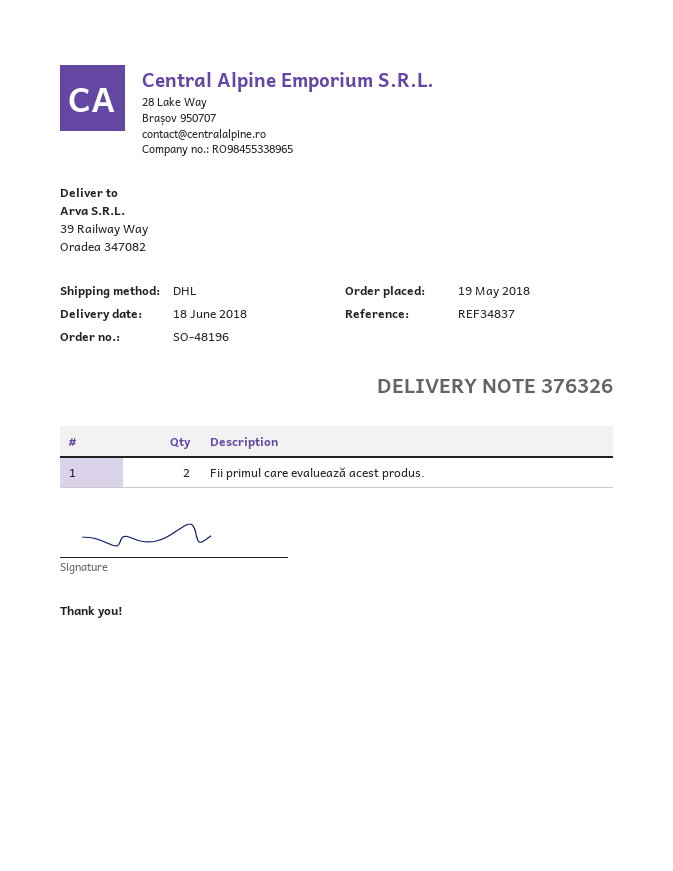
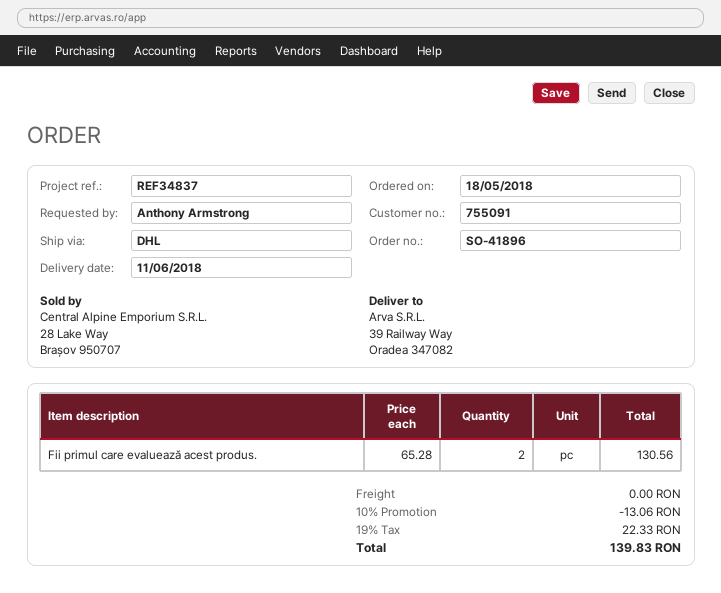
order number: SO-48196 -> SO-41896
order date: 2018-05-19 -> 2018-05-18
delivery date: 2018-06-18 -> 2018-06-11

